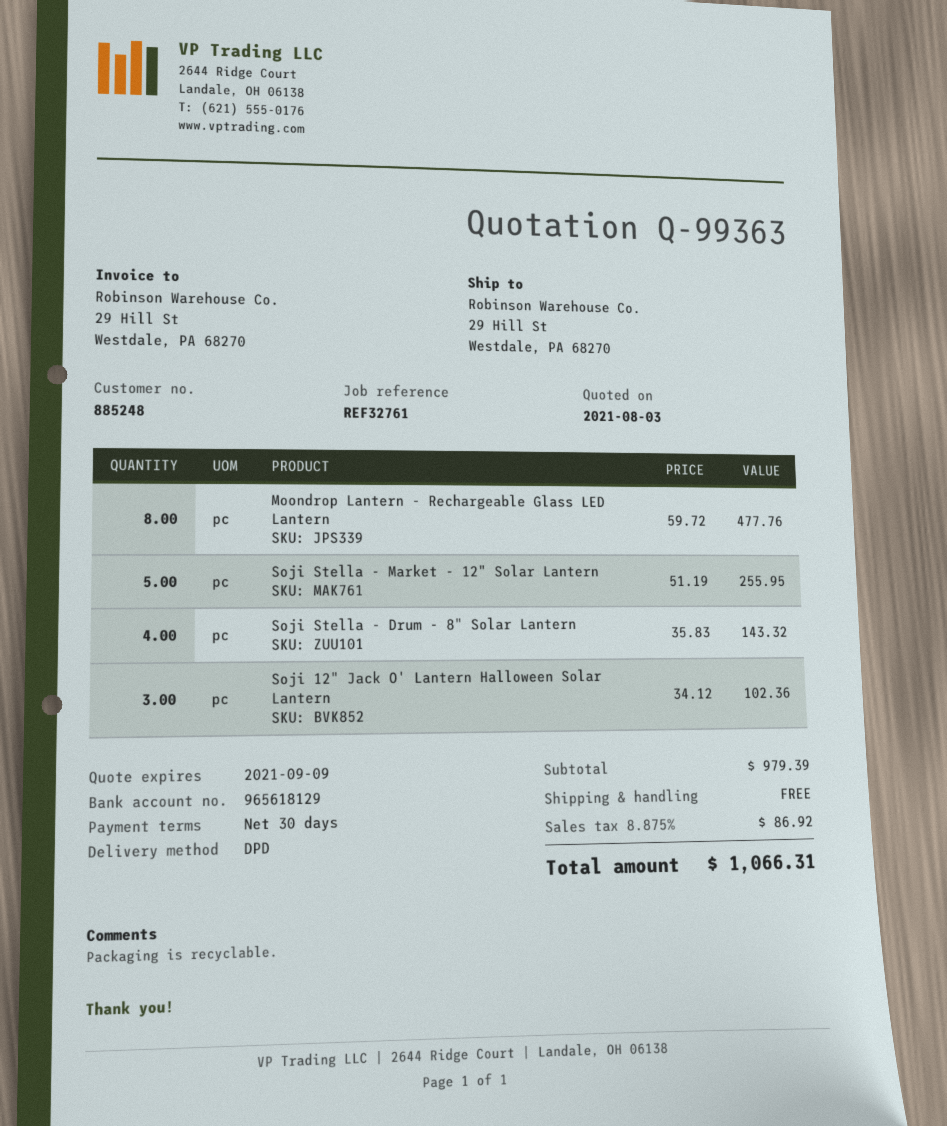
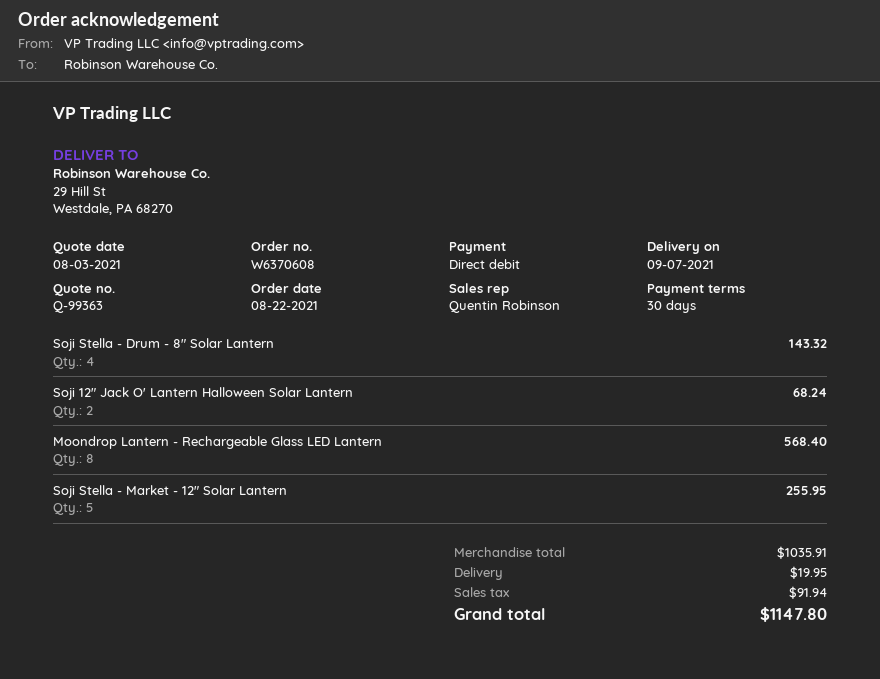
Moondrop Lantern - Rechargeable Glass LED Lantern: 8 for 477.76 -> 8 for 568.40
Soji 12" Jack O' Lantern Halloween Solar Lantern: 3 for 102.36 -> 2 for 68.24
subtotal: 979.39 -> 1035.91
shipping: 0.00 -> 19.95
tax: 86.92 -> 91.94
total: 1066.31 -> 1147.80

